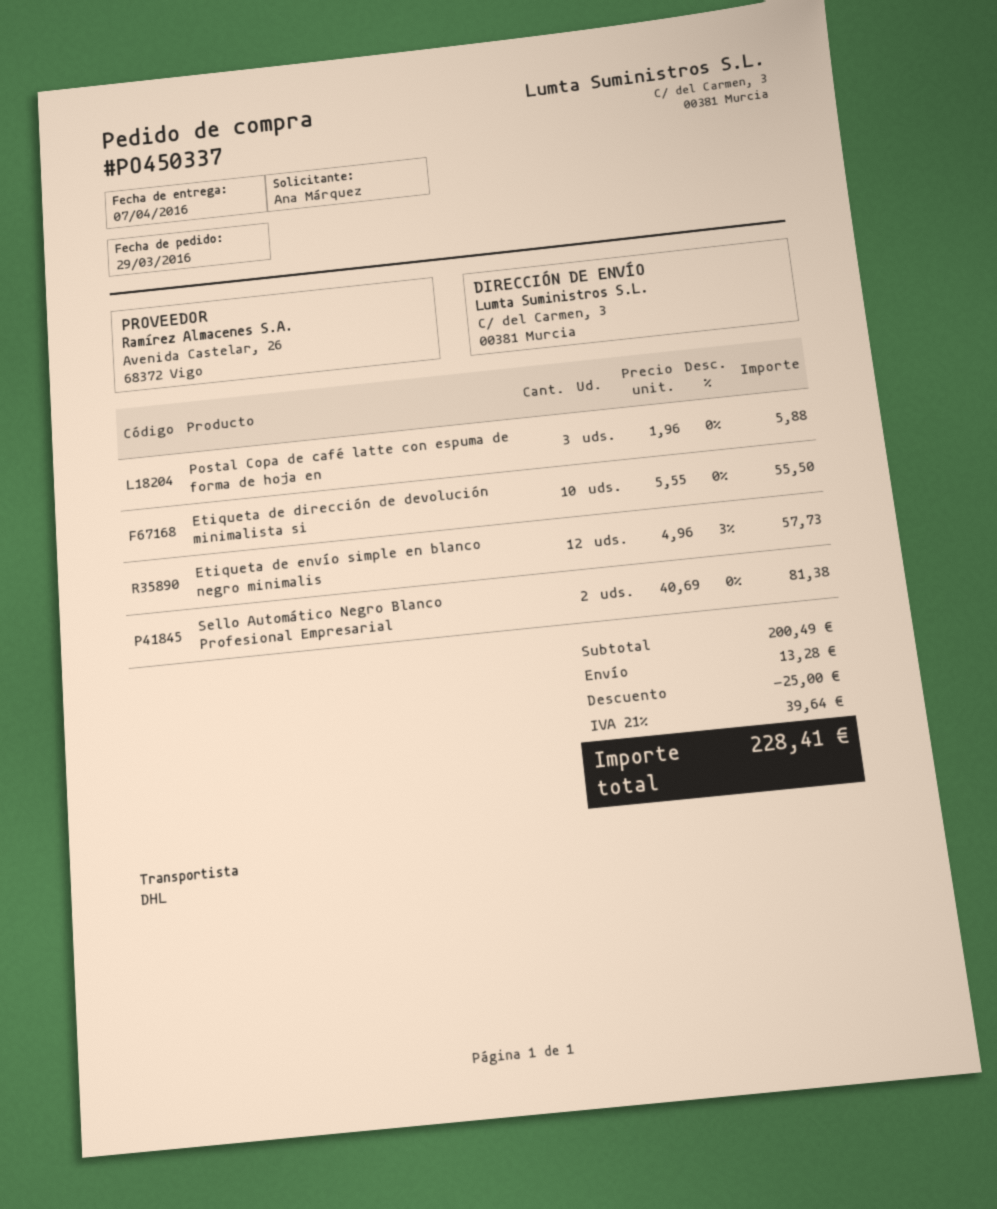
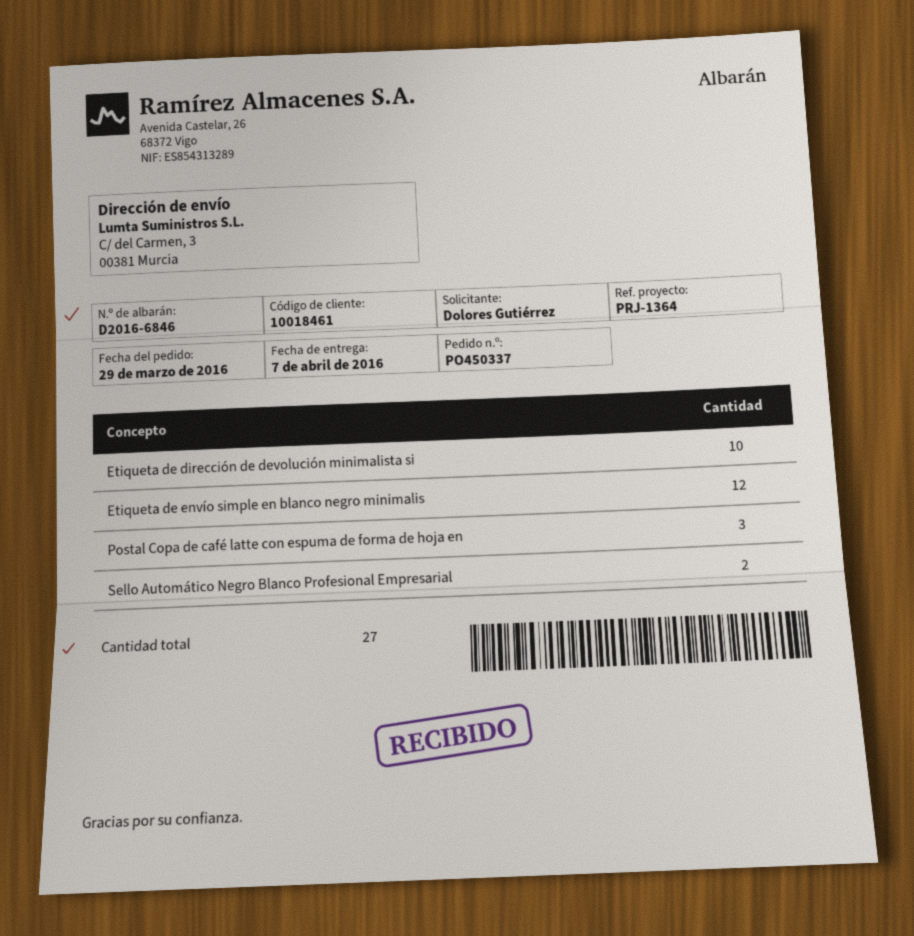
ordered by: Ana Márquez -> Dolores Gutiérrez

